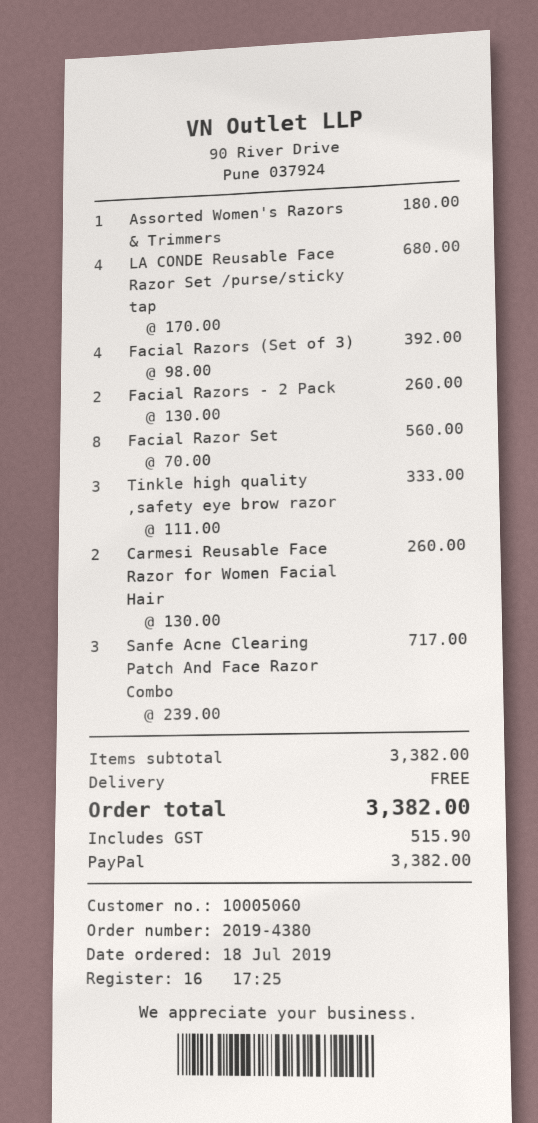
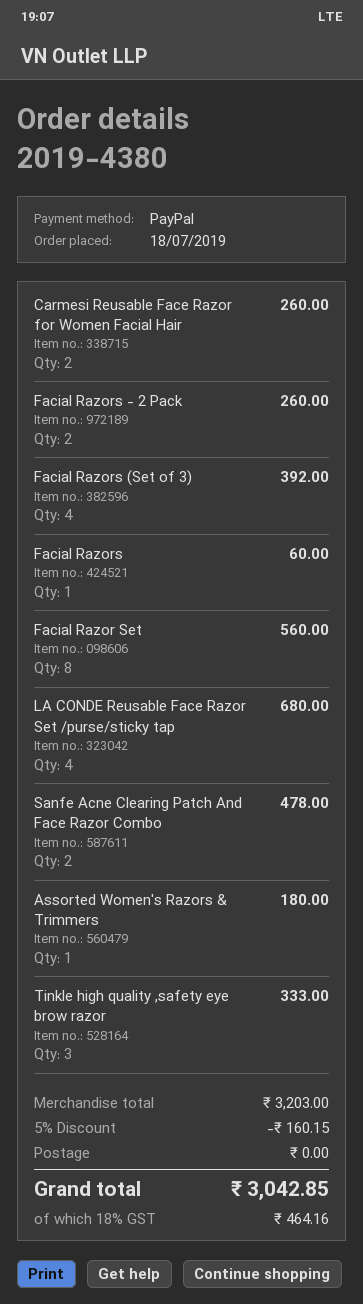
Sanfe Acne Clearing Patch And Face Razor Combo: 3 for 717.00 -> 2 for 478.00
Facial Razors: none -> 1 for 60.00
subtotal: 3382.00 -> 3203.00
discount: none -> 5% = 160.15
tax: 515.90 -> 464.16
total: 3382.00 -> 3042.85

